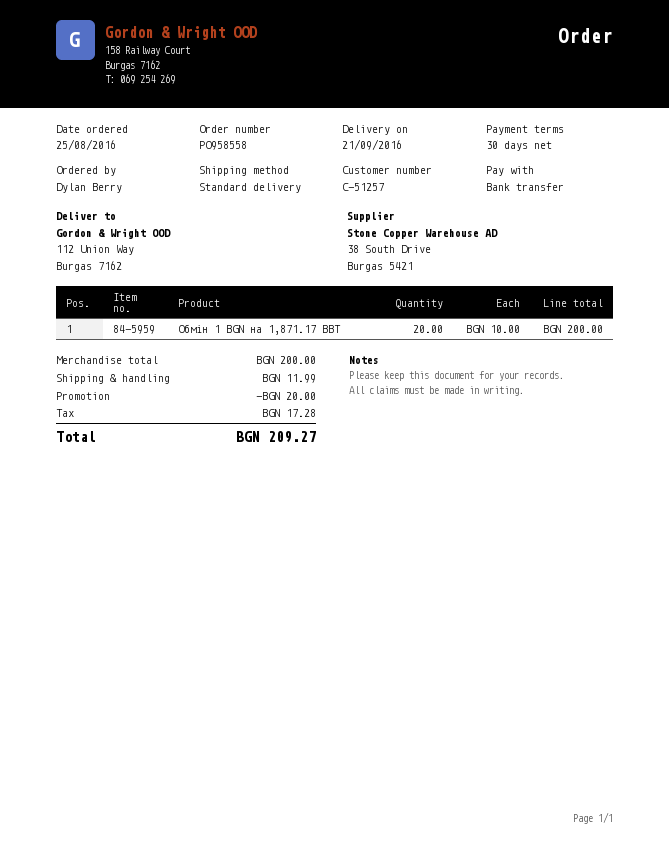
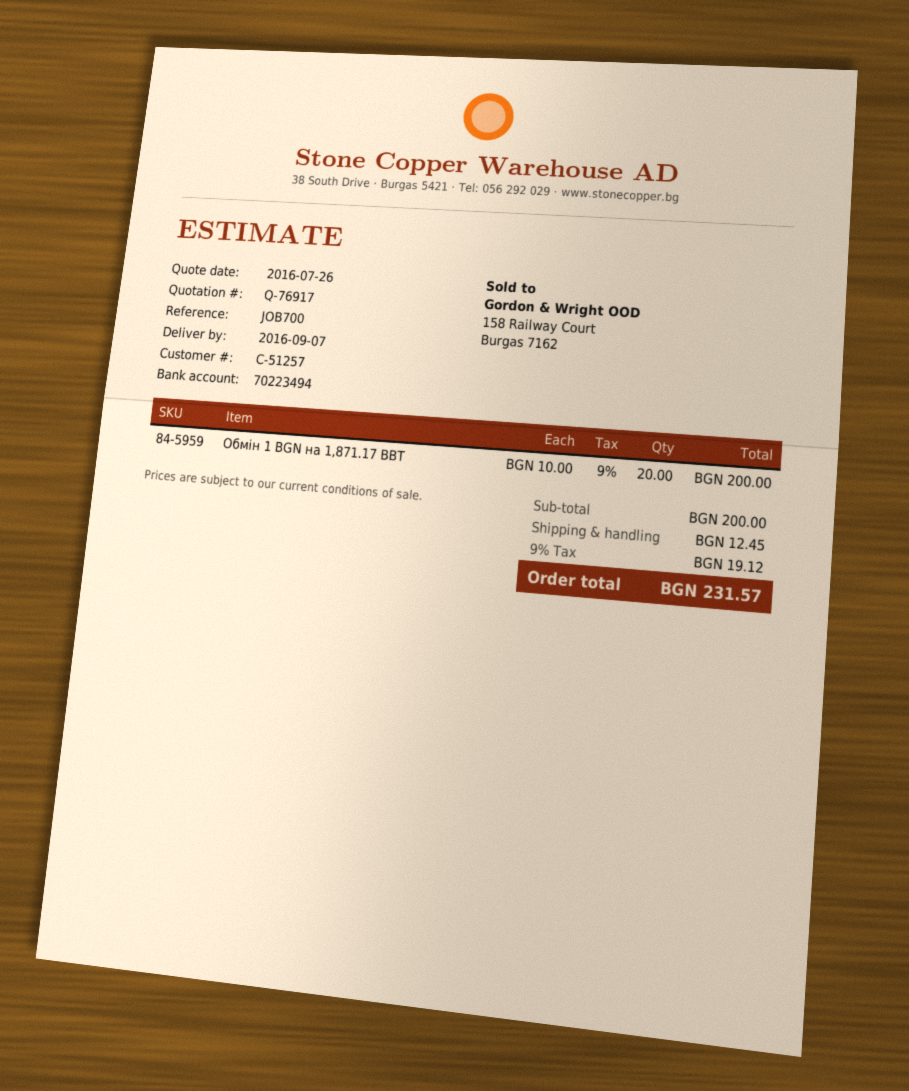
delivery date: 2016-09-21 -> 2016-09-07
discount: 20.00 -> none
shipping: 11.99 -> 12.45
tax: 17.28 -> 19.12
total: 209.27 -> 231.57

